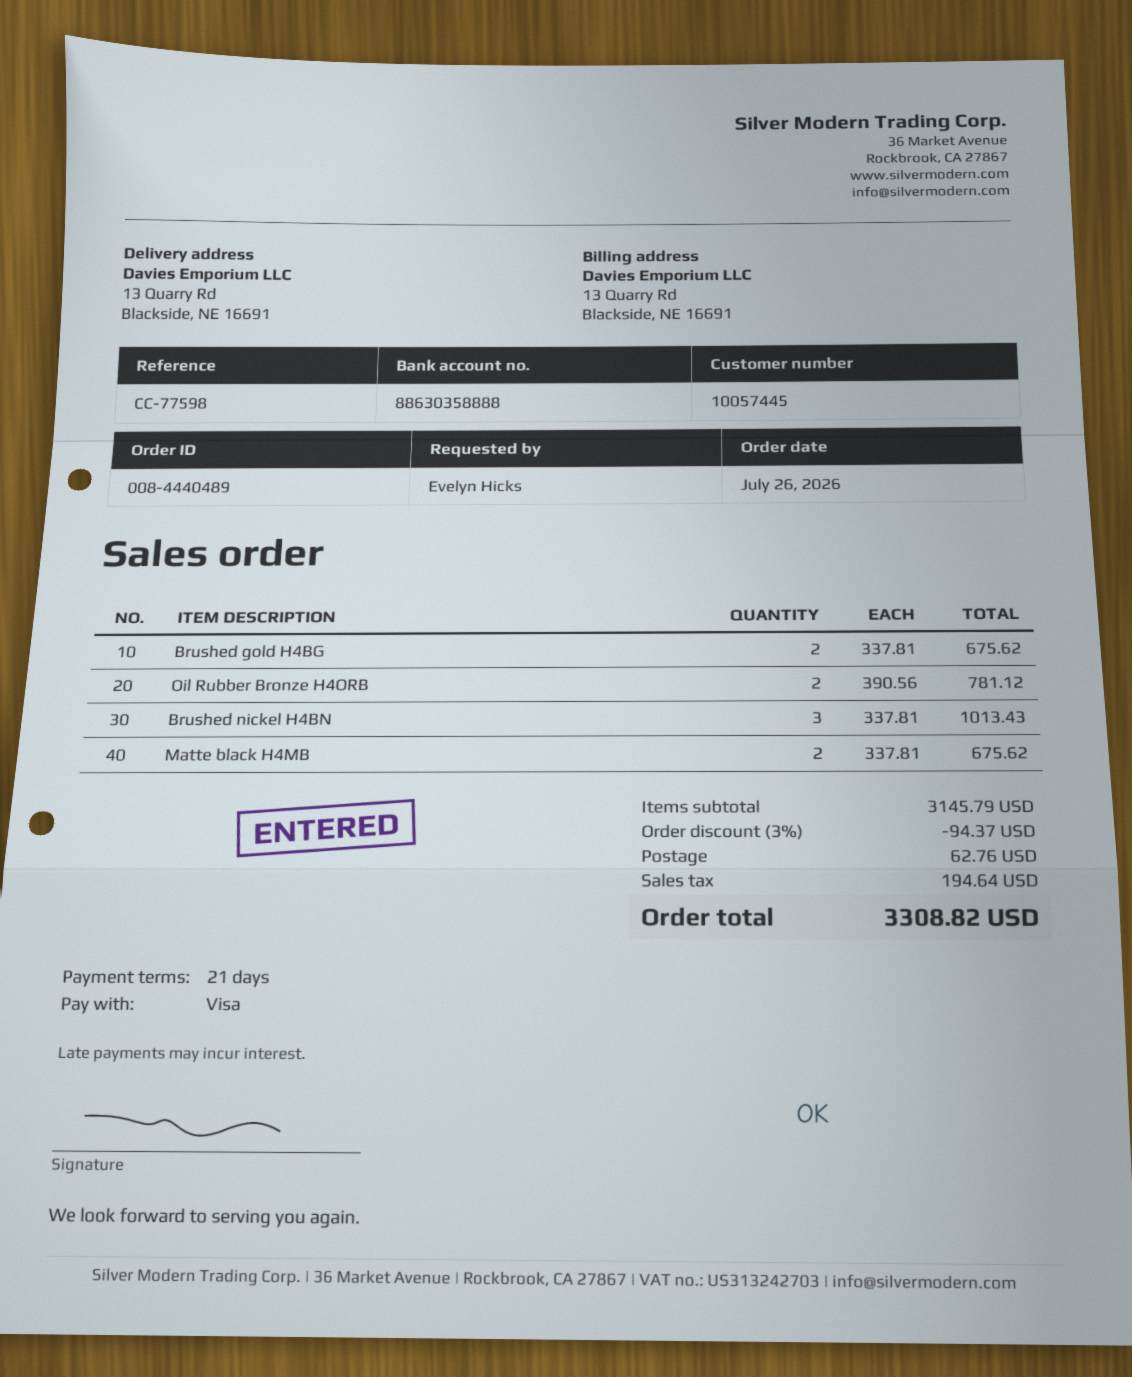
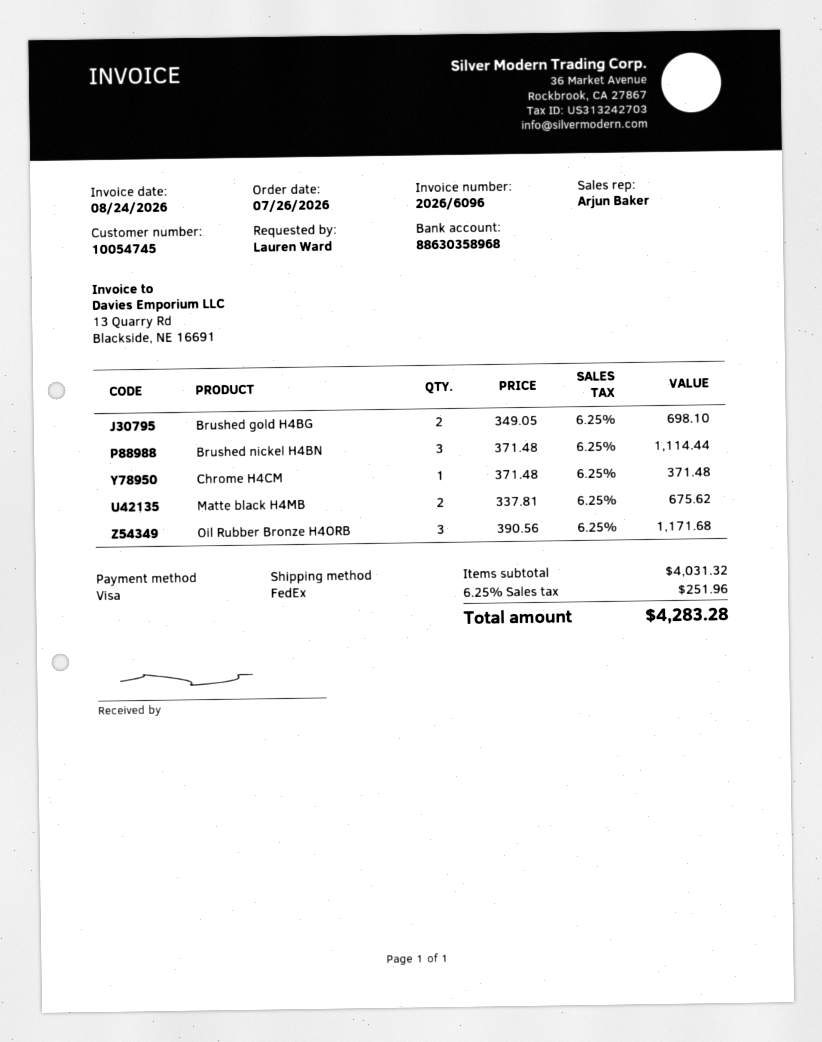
customer number: 10057445 -> 10054745
ordered by: Evelyn Hicks -> Lauren Ward
bank account: 88630358888 -> 88630358968
Brushed gold H4BG: 2 x 337.81 = 675.62 -> 2 x 349.05 = 698.10
Oil Rubber Bronze H4ORB: 2 x 390.56 = 781.12 -> 3 x 390.56 = 1171.68
Brushed nickel H4BN: 3 x 337.81 = 1013.43 -> 3 x 371.48 = 1114.44
Chrome H4CM: none -> 1 x 371.48 = 371.48
subtotal: 3145.79 -> 4031.32
discount: 3% = 94.37 -> none
shipping: 62.76 -> none
tax: 194.64 -> 251.96
total: 3308.82 -> 4283.28

